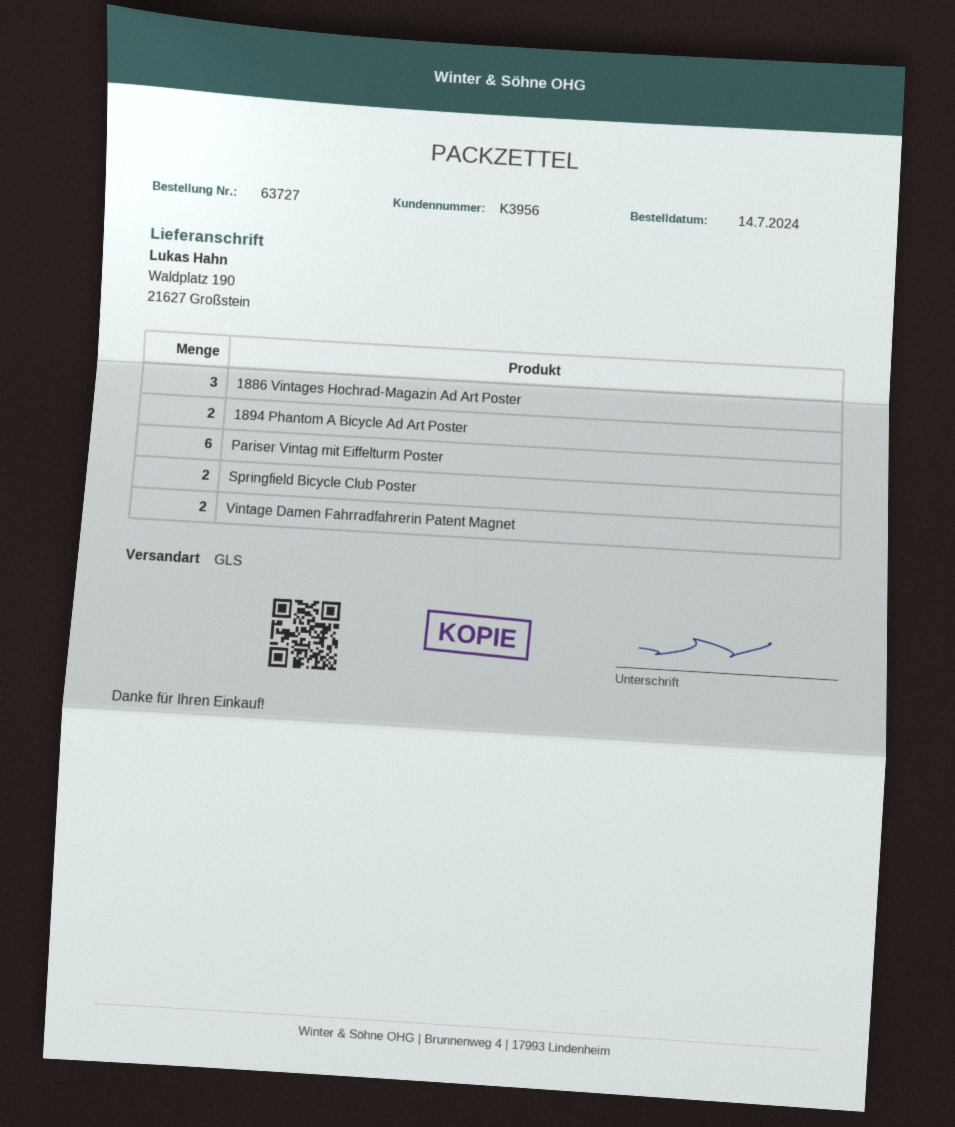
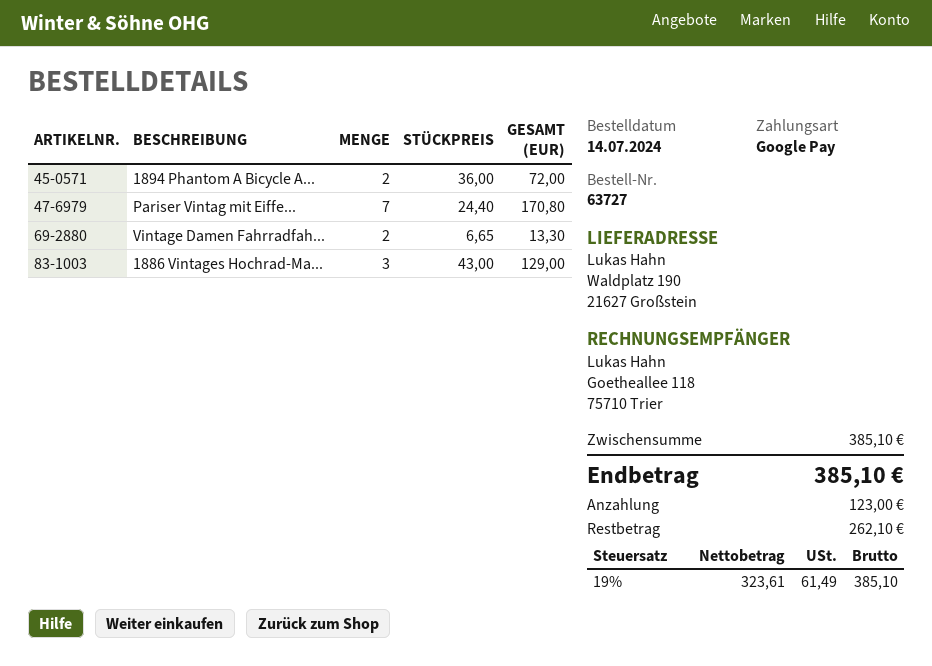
Pariser Vintag mit Eiffelturm Poster: 6 -> 7
Springfield Bicycle Club Poster: 2 -> none

